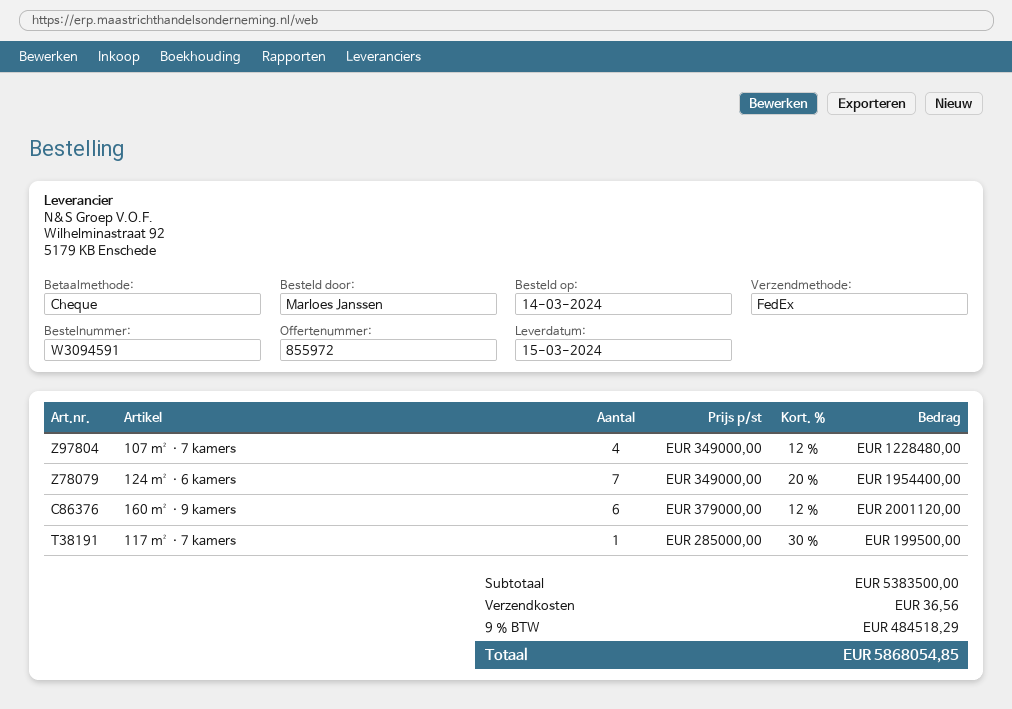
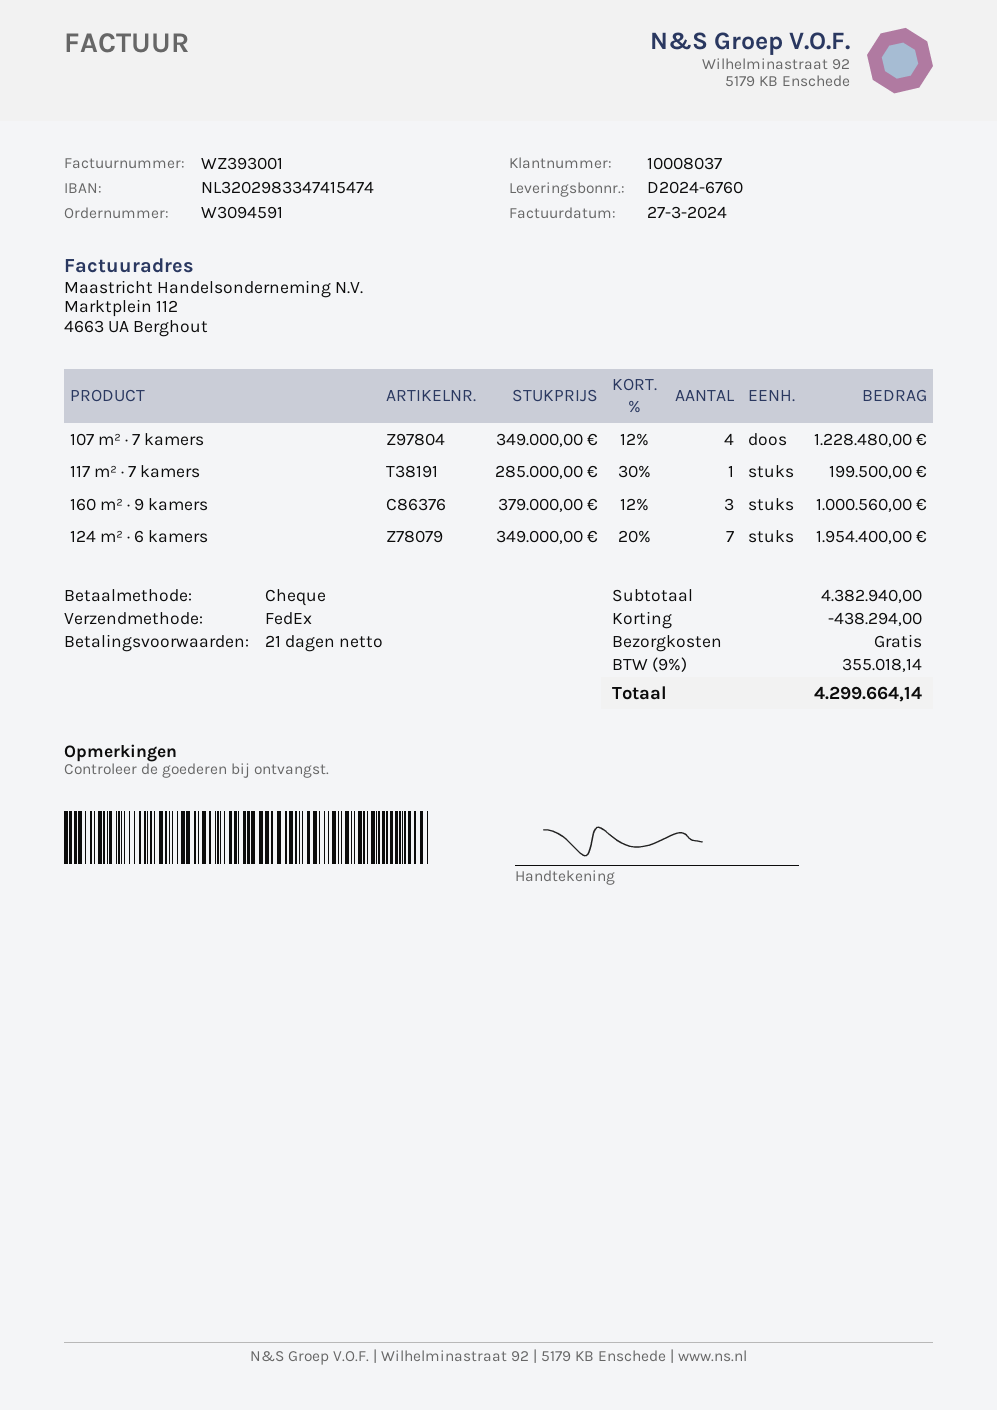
160 m² · 9 kamers: 6 x 379000.00 - 12% = 2001120.00 -> 3 x 379000.00 - 12% = 1000560.00
subtotal: 5383500.00 -> 4382940.00
discount: none -> 438294.00
shipping: 36.56 -> 0.00
tax: 9% = 484518.29 -> 9% = 355018.14
total: 5868054.85 -> 4299664.14

